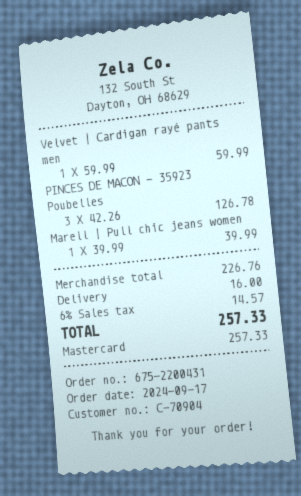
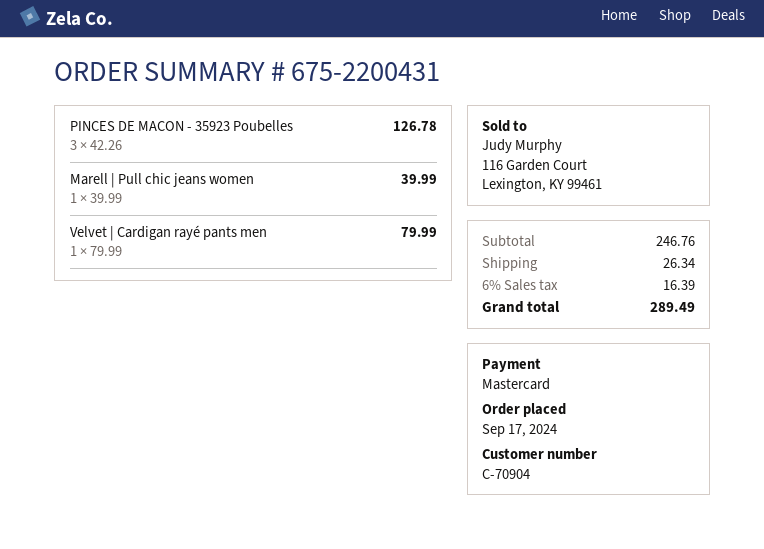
Velvet | Cardigan rayé pants men: 1 x 59.99 = 59.99 -> 1 x 79.99 = 79.99
subtotal: 226.76 -> 246.76
shipping: 16.00 -> 26.34
tax: 6% = 14.57 -> 6% = 16.39
total: 257.33 -> 289.49

